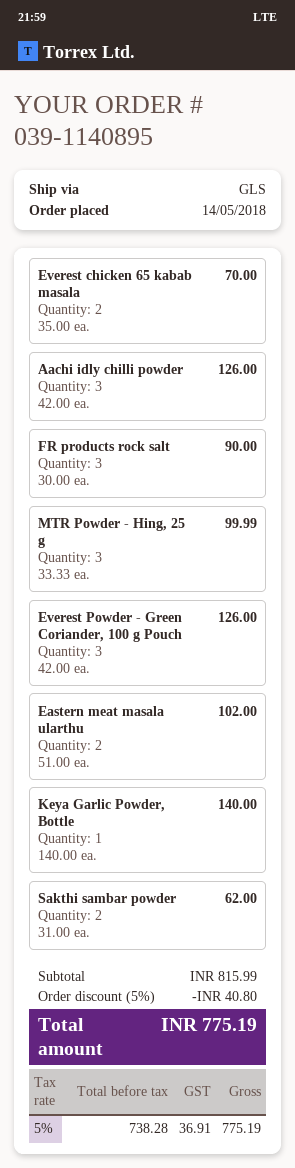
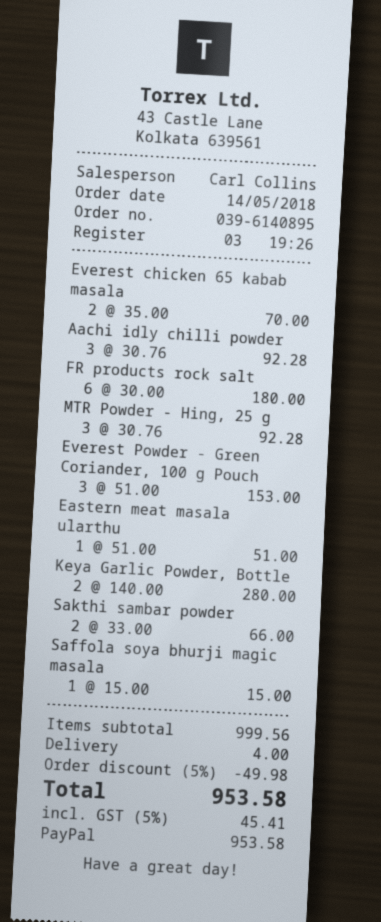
order number: 039-1140895 -> 039-6140895
Aachi idly chilli powder: 3 x 42.00 = 126.00 -> 3 x 30.76 = 92.28
FR products rock salt: 3 x 30.00 = 90.00 -> 6 x 30.00 = 180.00
MTR Powder - Hing, 25 g: 3 x 33.33 = 99.99 -> 3 x 30.76 = 92.28
Everest Powder - Green Coriander, 100 g Pouch: 3 x 42.00 = 126.00 -> 3 x 51.00 = 153.00
Eastern meat masala ularthu: 2 x 51.00 = 102.00 -> 1 x 51.00 = 51.00
Keya Garlic Powder, Bottle: 1 x 140.00 = 140.00 -> 2 x 140.00 = 280.00
Sakthi sambar powder: 2 x 31.00 = 62.00 -> 2 x 33.00 = 66.00
Saffola soya bhurji magic masala: none -> 1 x 15.00 = 15.00
subtotal: 815.99 -> 999.56
discount: 5% = 40.80 -> 5% = 49.98
shipping: none -> 4.00
tax: 5% = 36.91 -> 5% = 45.41
total: 775.19 -> 953.58

